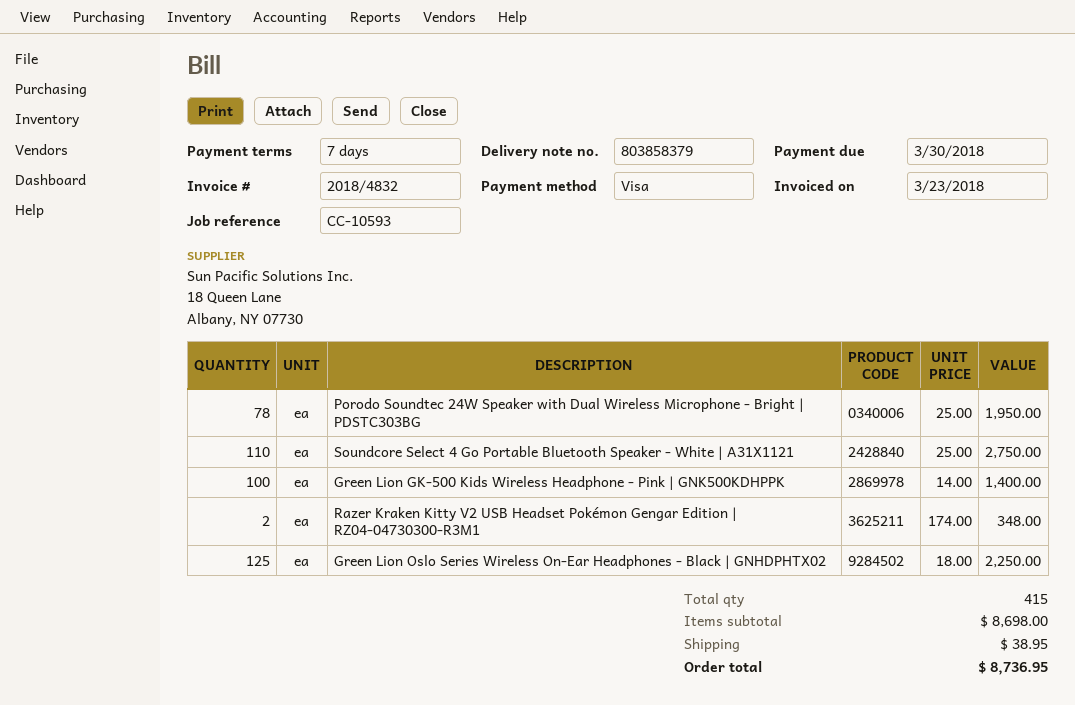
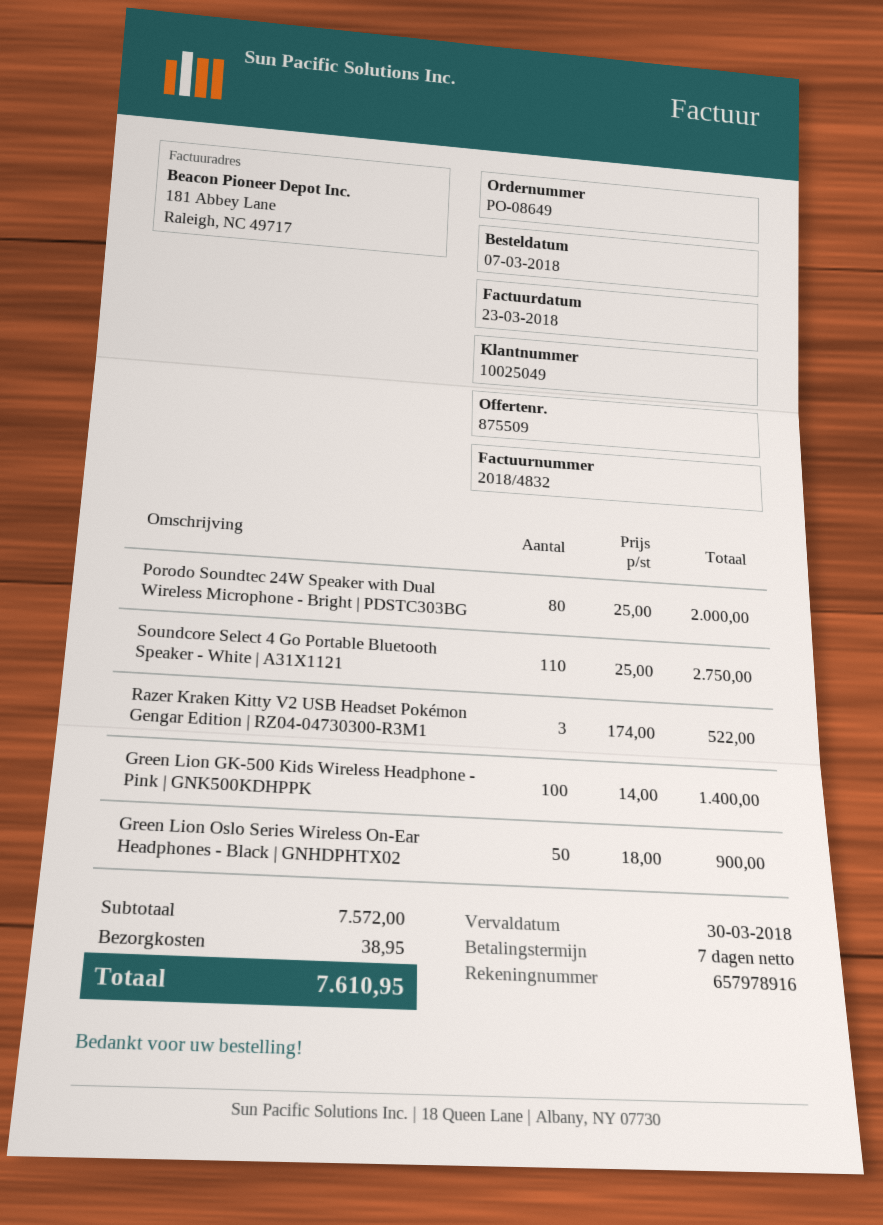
Porodo Soundtec 24W Speaker with Dual Wireless Microphone - Bright | PDSTC303BG: 78 x 25.00 = 1950.00 -> 80 x 25.00 = 2000.00
Razer Kraken Kitty V2 USB Headset Pokémon Gengar Edition | RZ04-04730300-R3M1: 2 x 174.00 = 348.00 -> 3 x 174.00 = 522.00
Green Lion Oslo Series Wireless On-Ear Headphones - Black | GNHDPHTX02: 125 x 18.00 = 2250.00 -> 50 x 18.00 = 900.00
subtotal: 8698.00 -> 7572.00
total: 8736.95 -> 7610.95

